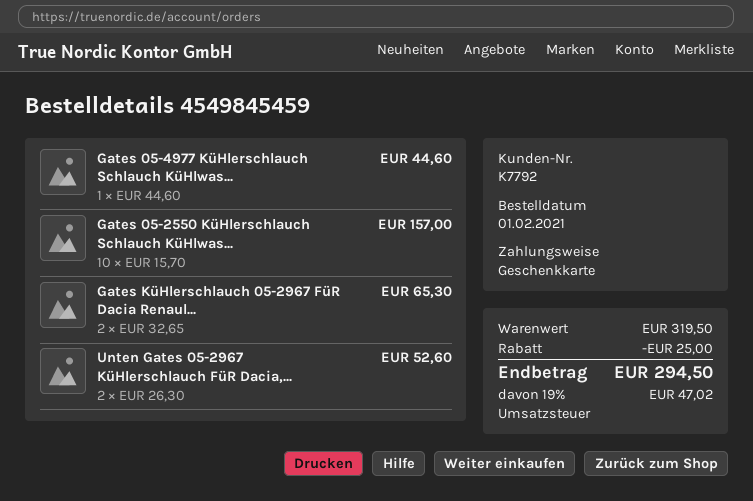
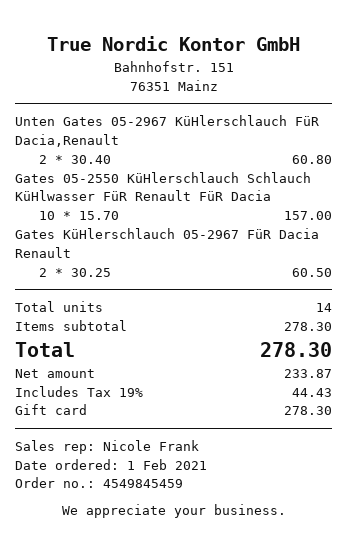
Gates 05-4977 KüHlerschlauch Schlauch KüHlwas...: 1 x 44.60 = 44.60 -> none
Gates KüHlerschlauch 05-2967 FüR Dacia Renaul...: 2 x 32.65 = 65.30 -> 2 x 30.25 = 60.50
Unten Gates 05-2967 KüHlerschlauch FüR Dacia,...: 2 x 26.30 = 52.60 -> 2 x 30.40 = 60.80
subtotal: 319.50 -> 278.30
discount: 25.00 -> none
tax: 19% = 47.02 -> 19% = 44.43
total: 294.50 -> 278.30

